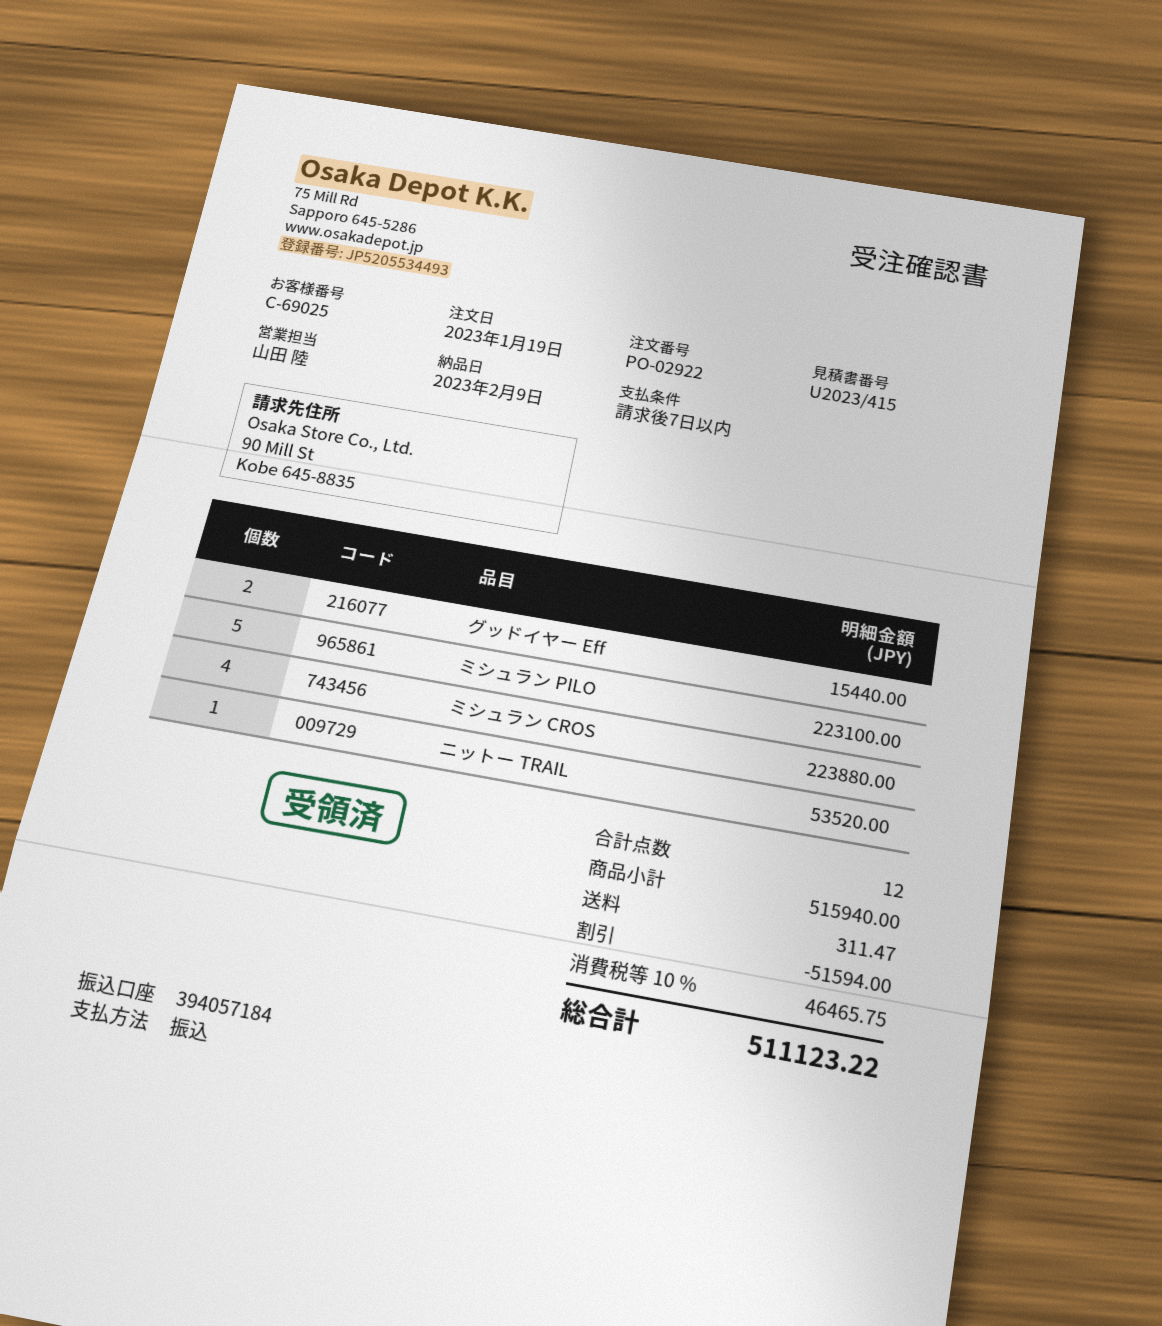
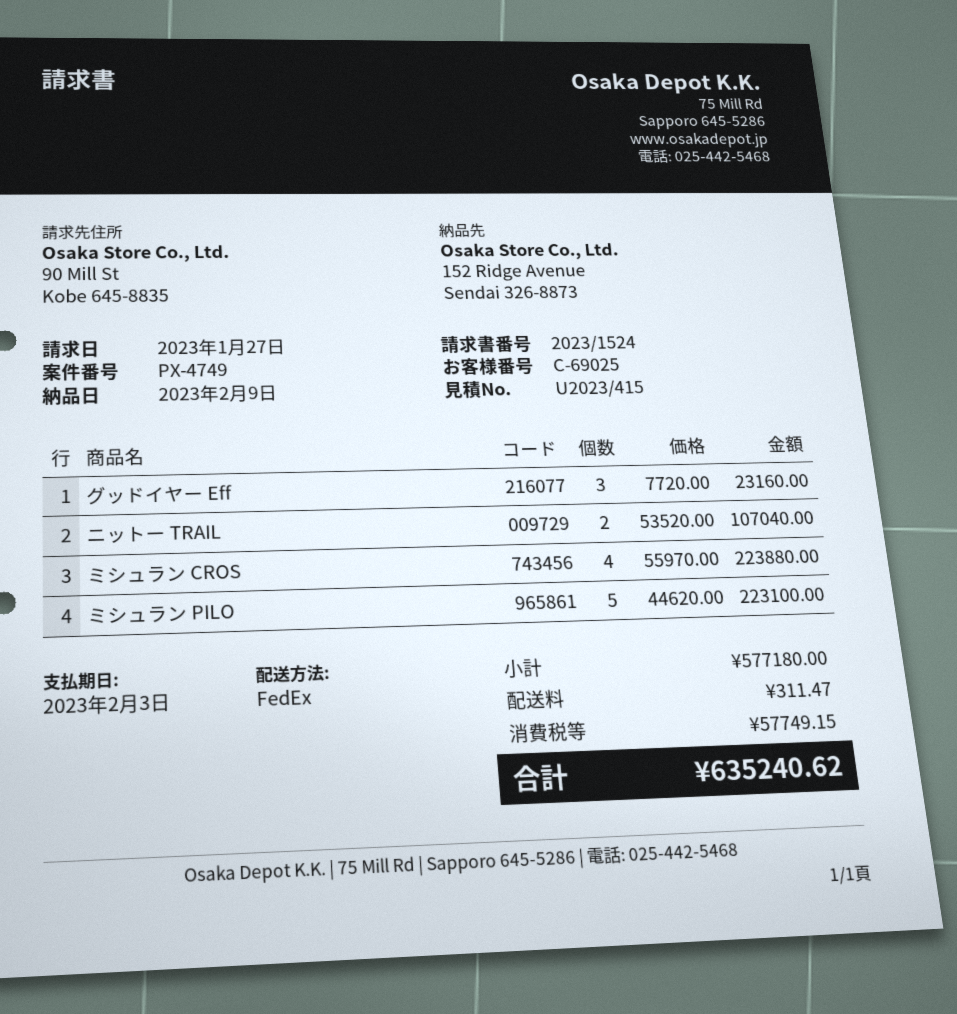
グッドイヤー Eff: 2 for 15440.00 -> 3 for 23160.00
ニットー TRAIL: 1 for 53520.00 -> 2 for 107040.00
subtotal: 515940.00 -> 577180.00
discount: 51594.00 -> none
tax: 46465.75 -> 57749.15
total: 511123.22 -> 635240.62

